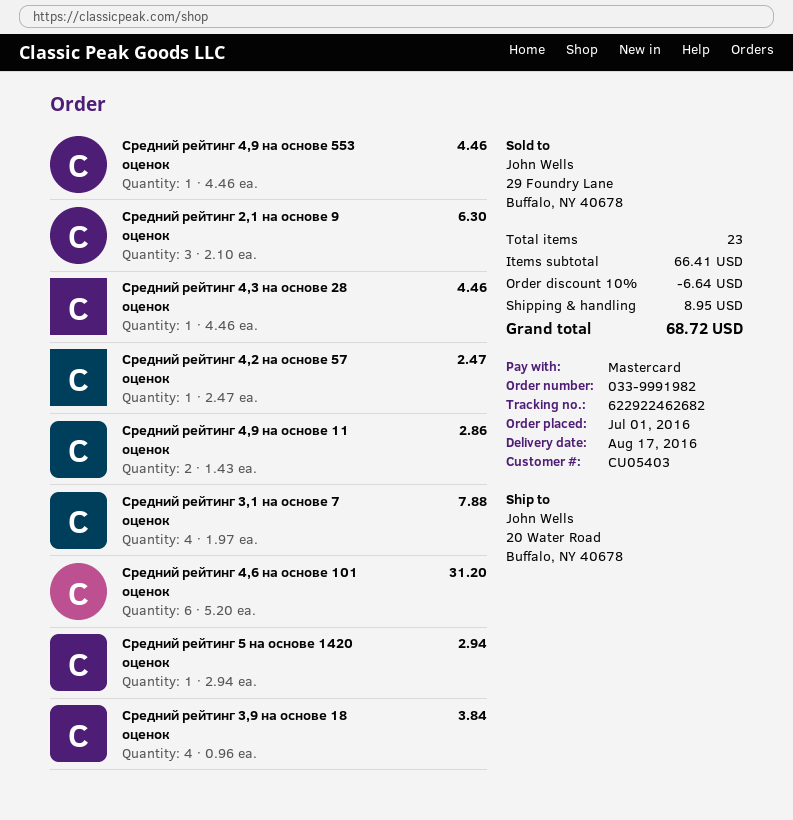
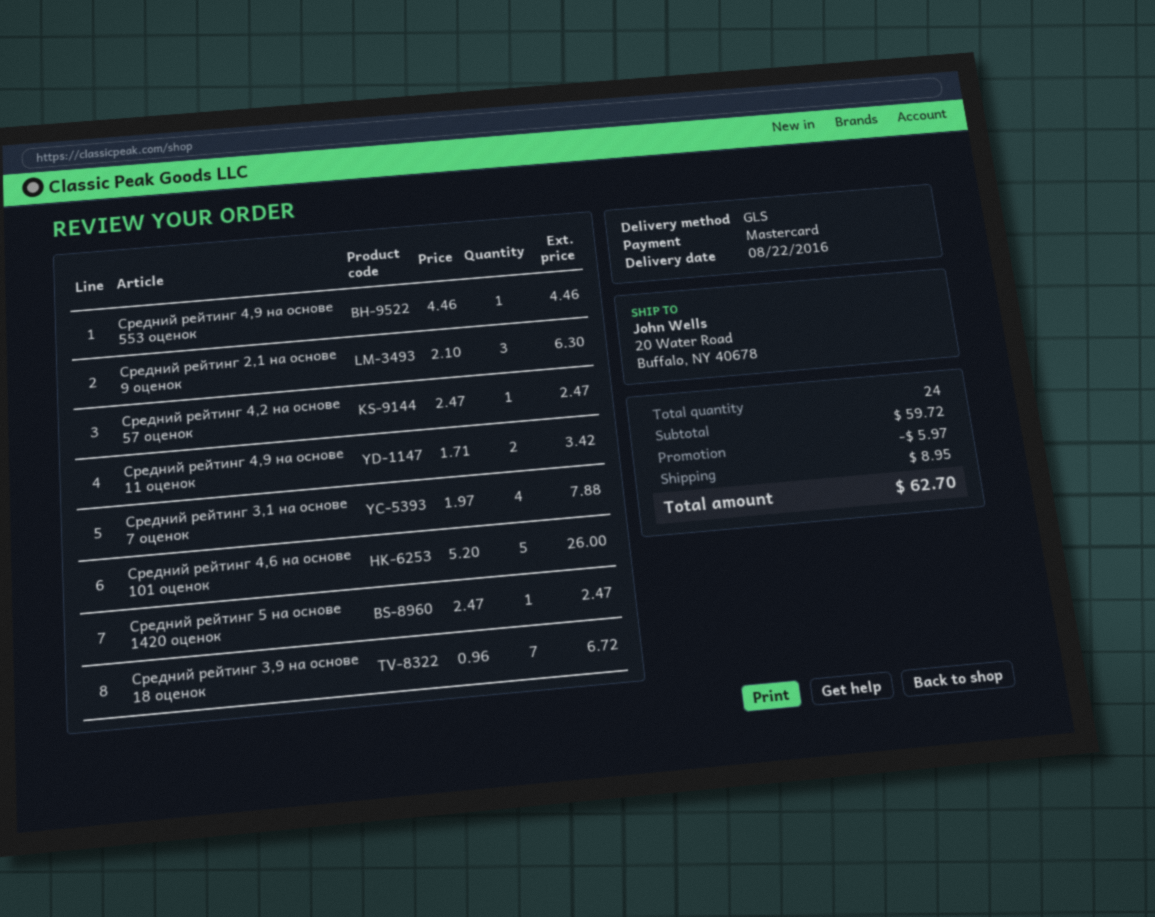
delivery date: 2016-08-17 -> 2016-08-22
Средний рейтинг 4,3 на основе 28 оценок: 1 x 4.46 = 4.46 -> none
Средний рейтинг 4,9 на основе 11 оценок: 2 x 1.43 = 2.86 -> 2 x 1.71 = 3.42
Средний рейтинг 4,6 на основе 101 оценок: 6 x 5.20 = 31.20 -> 5 x 5.20 = 26.00
Средний рейтинг 5 на основе 1420 оценок: 1 x 2.94 = 2.94 -> 1 x 2.47 = 2.47
Средний рейтинг 3,9 на основе 18 оценок: 4 x 0.96 = 3.84 -> 7 x 0.96 = 6.72
total quantity: 23 -> 24
subtotal: 66.41 -> 59.72
discount: 6.64 -> 5.97
total: 68.72 -> 62.70

